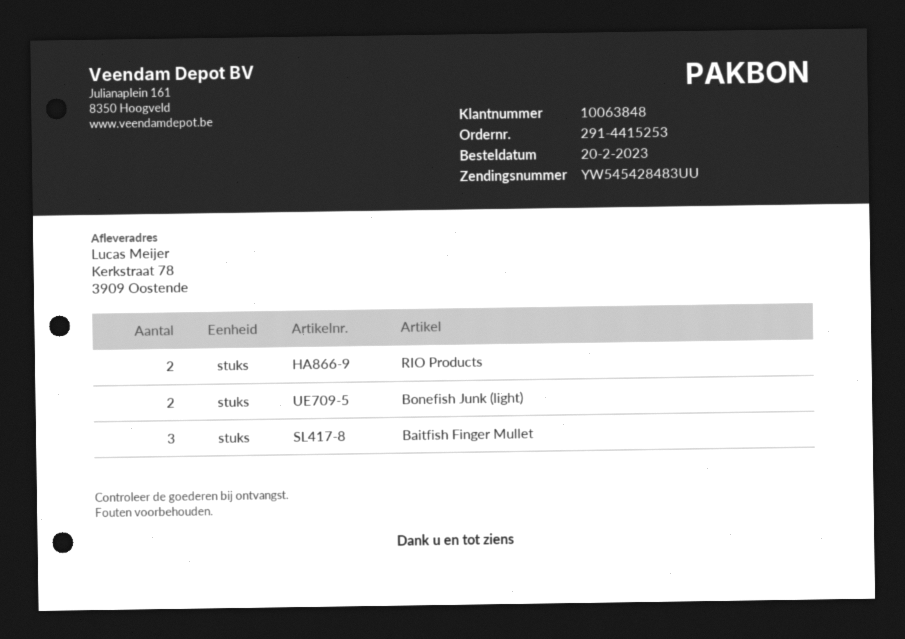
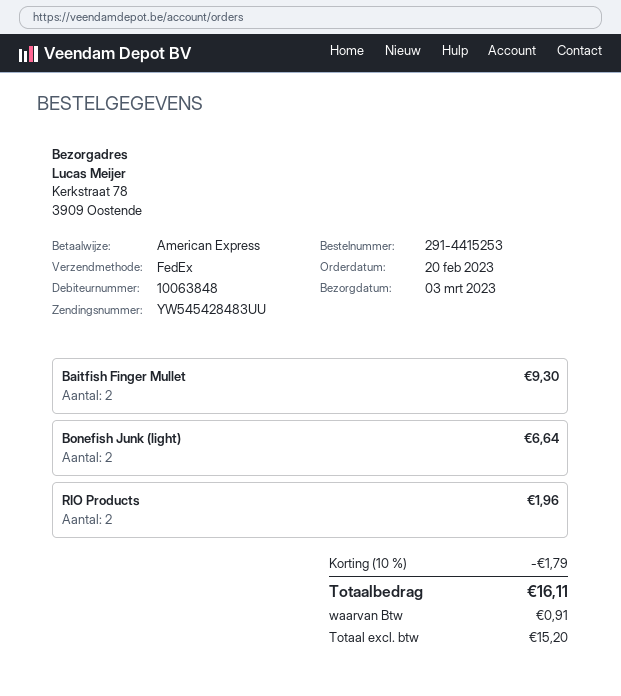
Baitfish Finger Mullet: 3 -> 2

